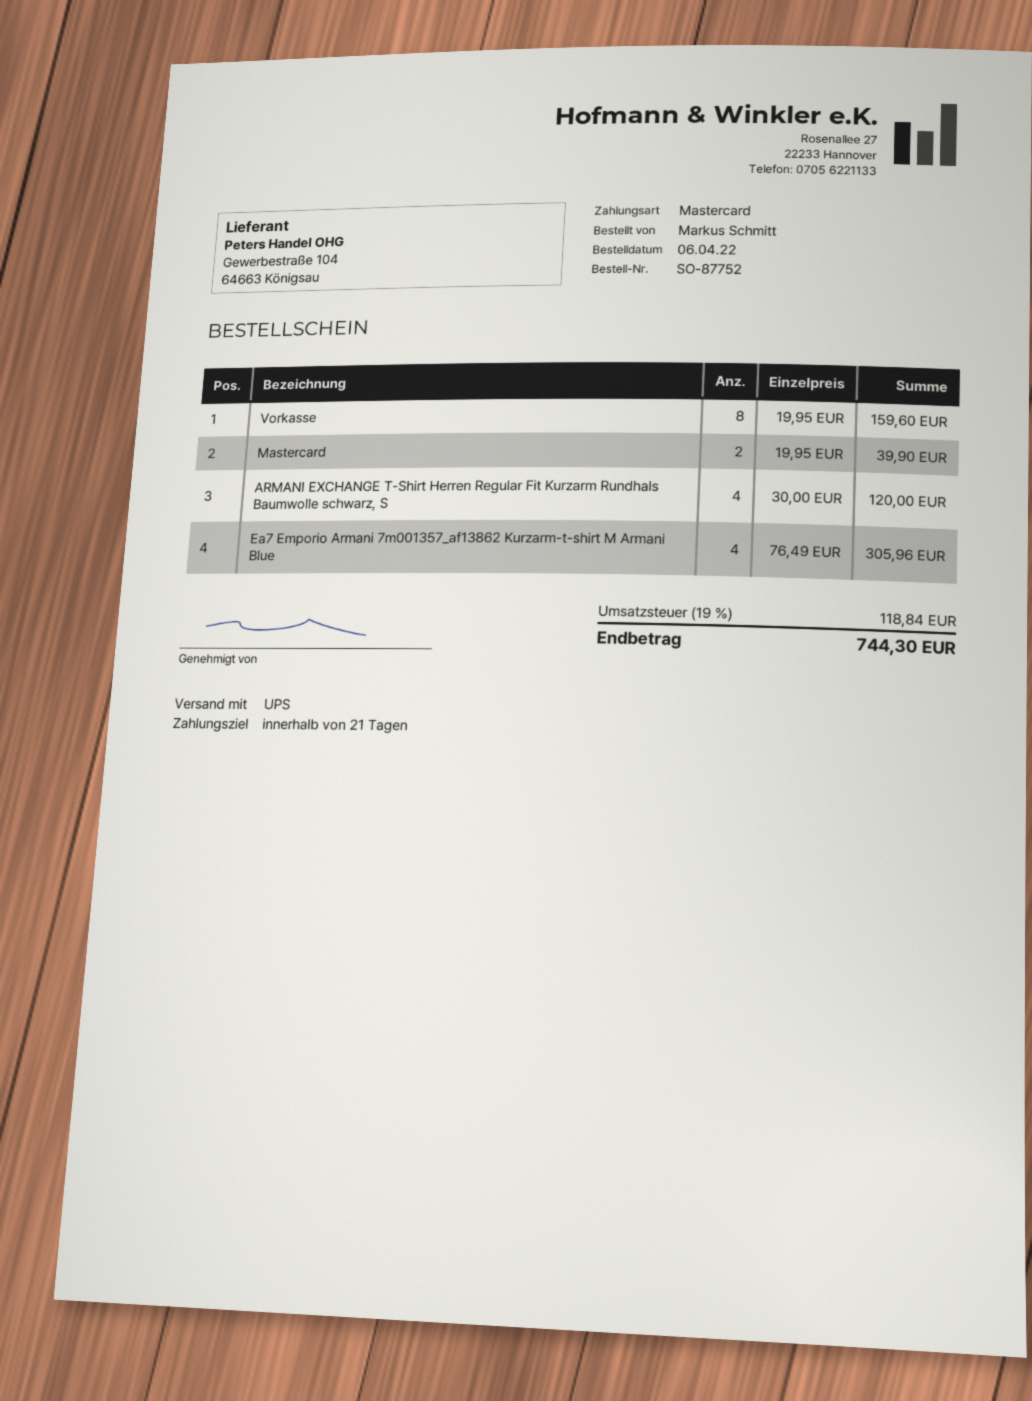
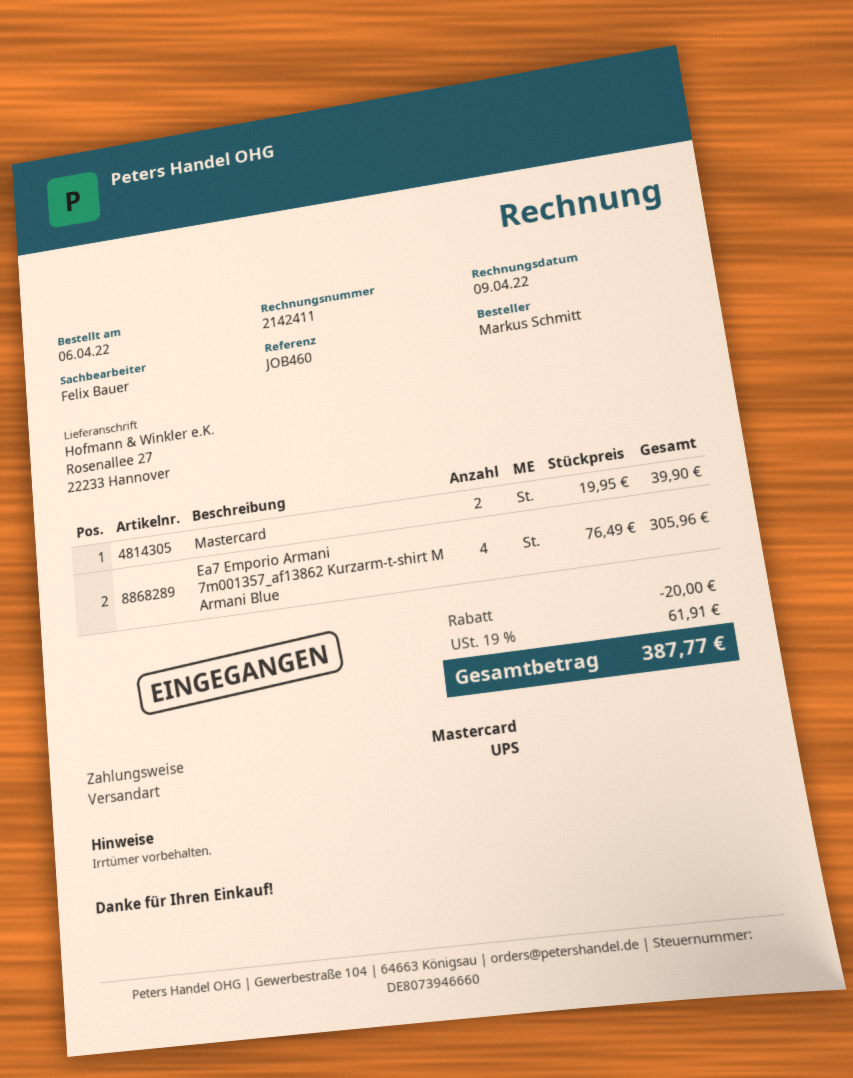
Vorkasse: 8 x 19.95 = 159.60 -> none
ARMANI EXCHANGE T-Shirt Herren Regular Fit Kurzarm Rundhals Baumwolle schwarz, S: 4 x 30.00 = 120.00 -> none
discount: none -> 20.00
tax: 19% = 118.84 -> 19% = 61.91
total: 744.30 -> 387.77

